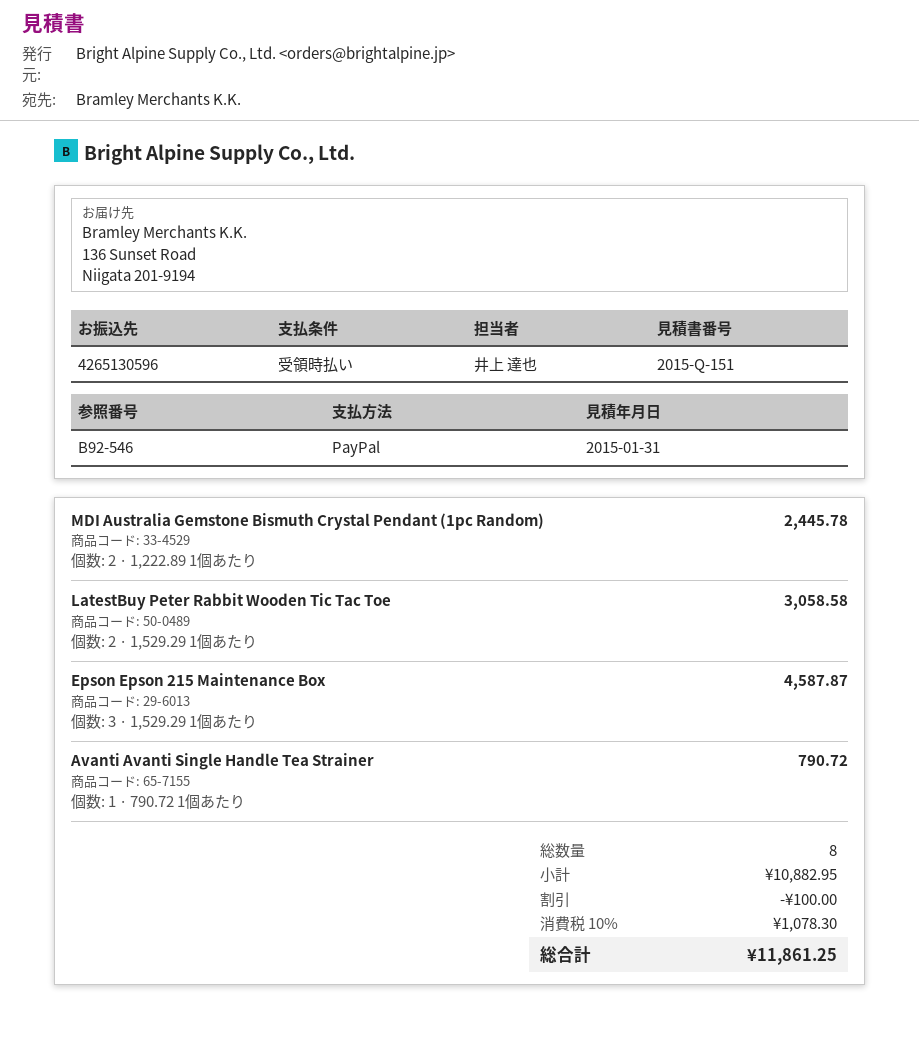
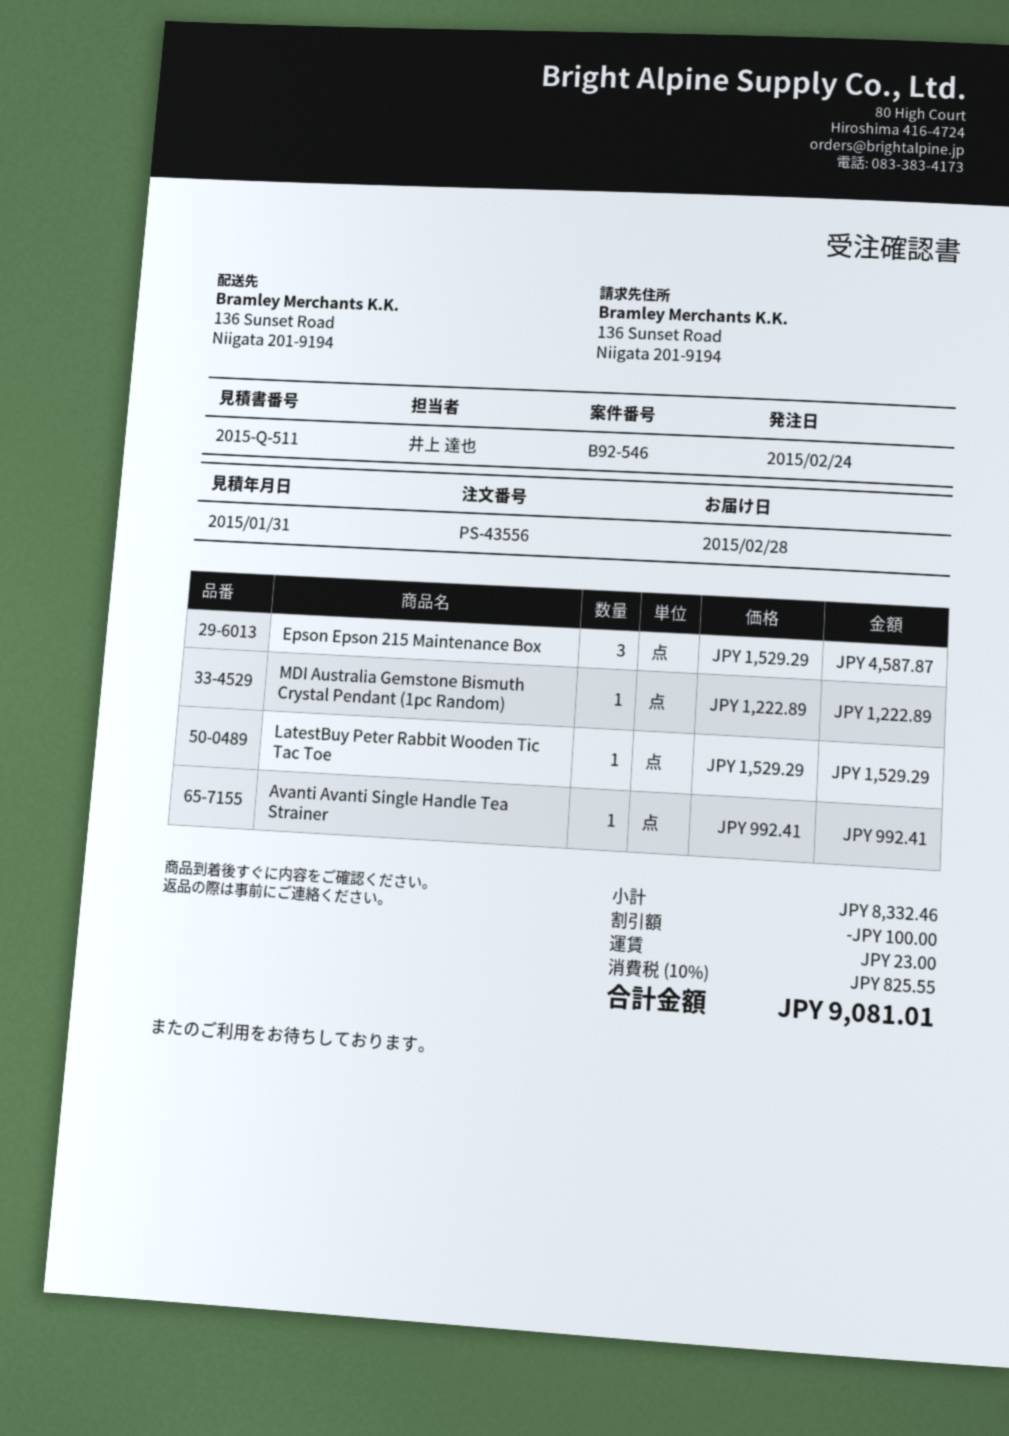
quote number: 2015-Q-151 -> 2015-Q-511
MDI Australia Gemstone Bismuth Crystal Pendant (1pc Random): 2 x 1222.89 = 2445.78 -> 1 x 1222.89 = 1222.89
LatestBuy Peter Rabbit Wooden Tic Tac Toe: 2 x 1529.29 = 3058.58 -> 1 x 1529.29 = 1529.29
Avanti Avanti Single Handle Tea Strainer: 1 x 790.72 = 790.72 -> 1 x 992.41 = 992.41
subtotal: 10882.95 -> 8332.46
shipping: none -> 23.00
tax: 10% = 1078.30 -> 10% = 825.55
total: 11861.25 -> 9081.01

